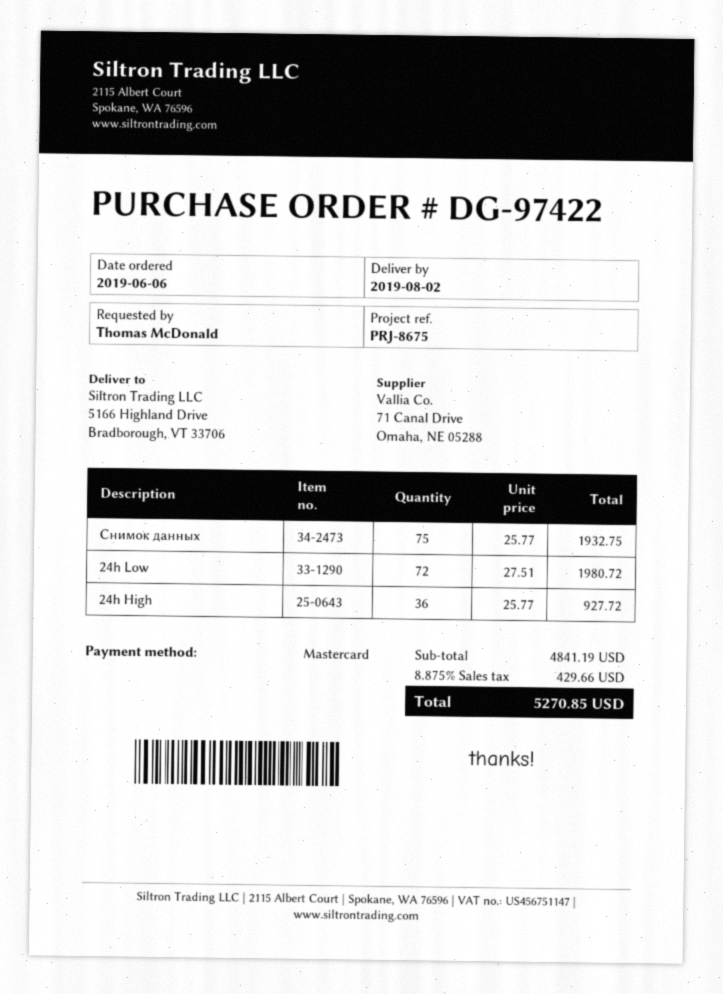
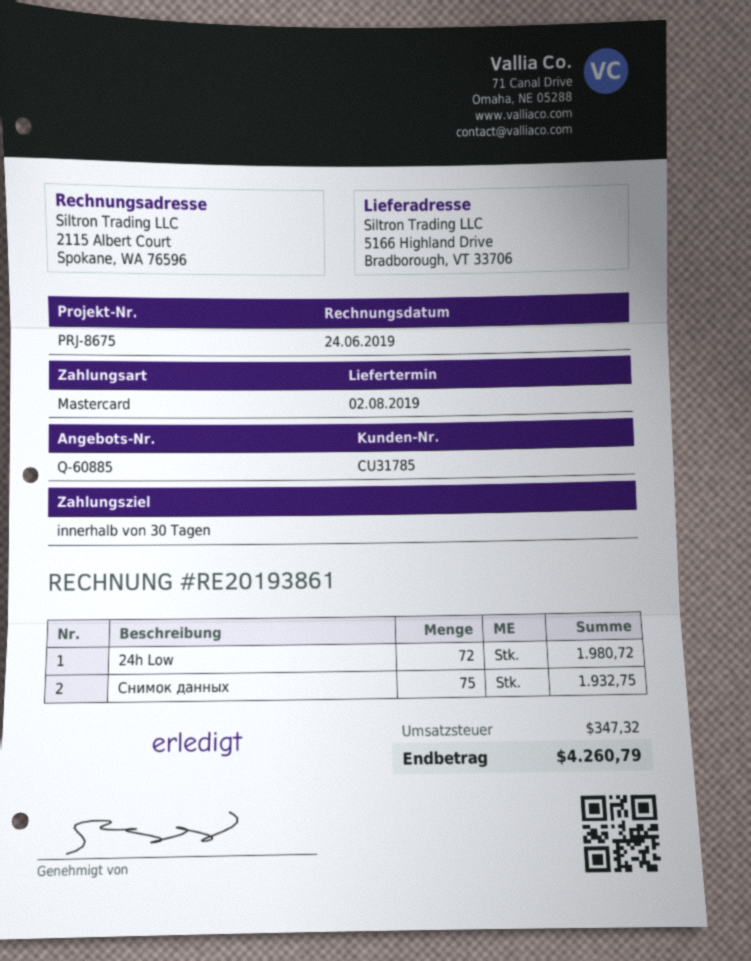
24h High: 36 for 927.72 -> none
tax: 429.66 -> 347.32
total: 5270.85 -> 4260.79

